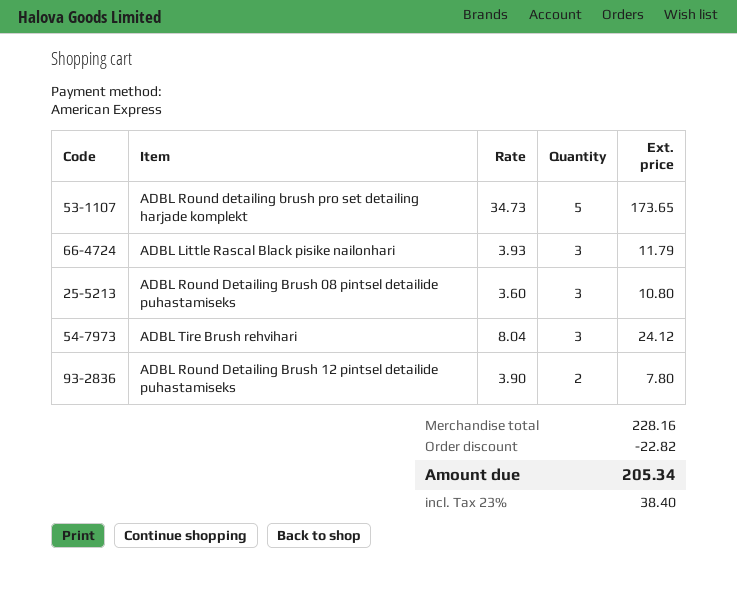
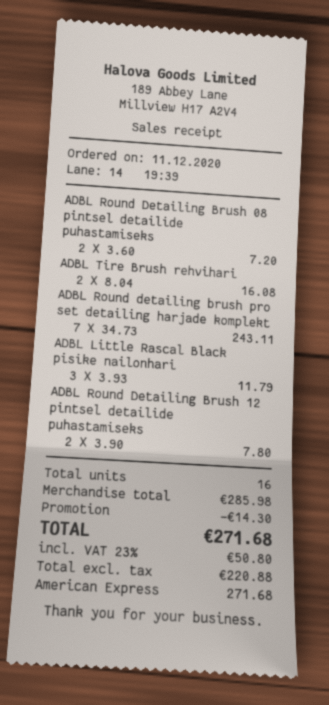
ADBL Round detailing brush pro set detailing harjade komplekt: 5 x 34.73 = 173.65 -> 7 x 34.73 = 243.11
ADBL Round Detailing Brush 08 pintsel detailide puhastamiseks: 3 x 3.60 = 10.80 -> 2 x 3.60 = 7.20
ADBL Tire Brush rehvihari: 3 x 8.04 = 24.12 -> 2 x 8.04 = 16.08
subtotal: 228.16 -> 285.98
discount: 22.82 -> 14.30
tax: 23% = 38.40 -> 23% = 50.80
total: 205.34 -> 271.68

